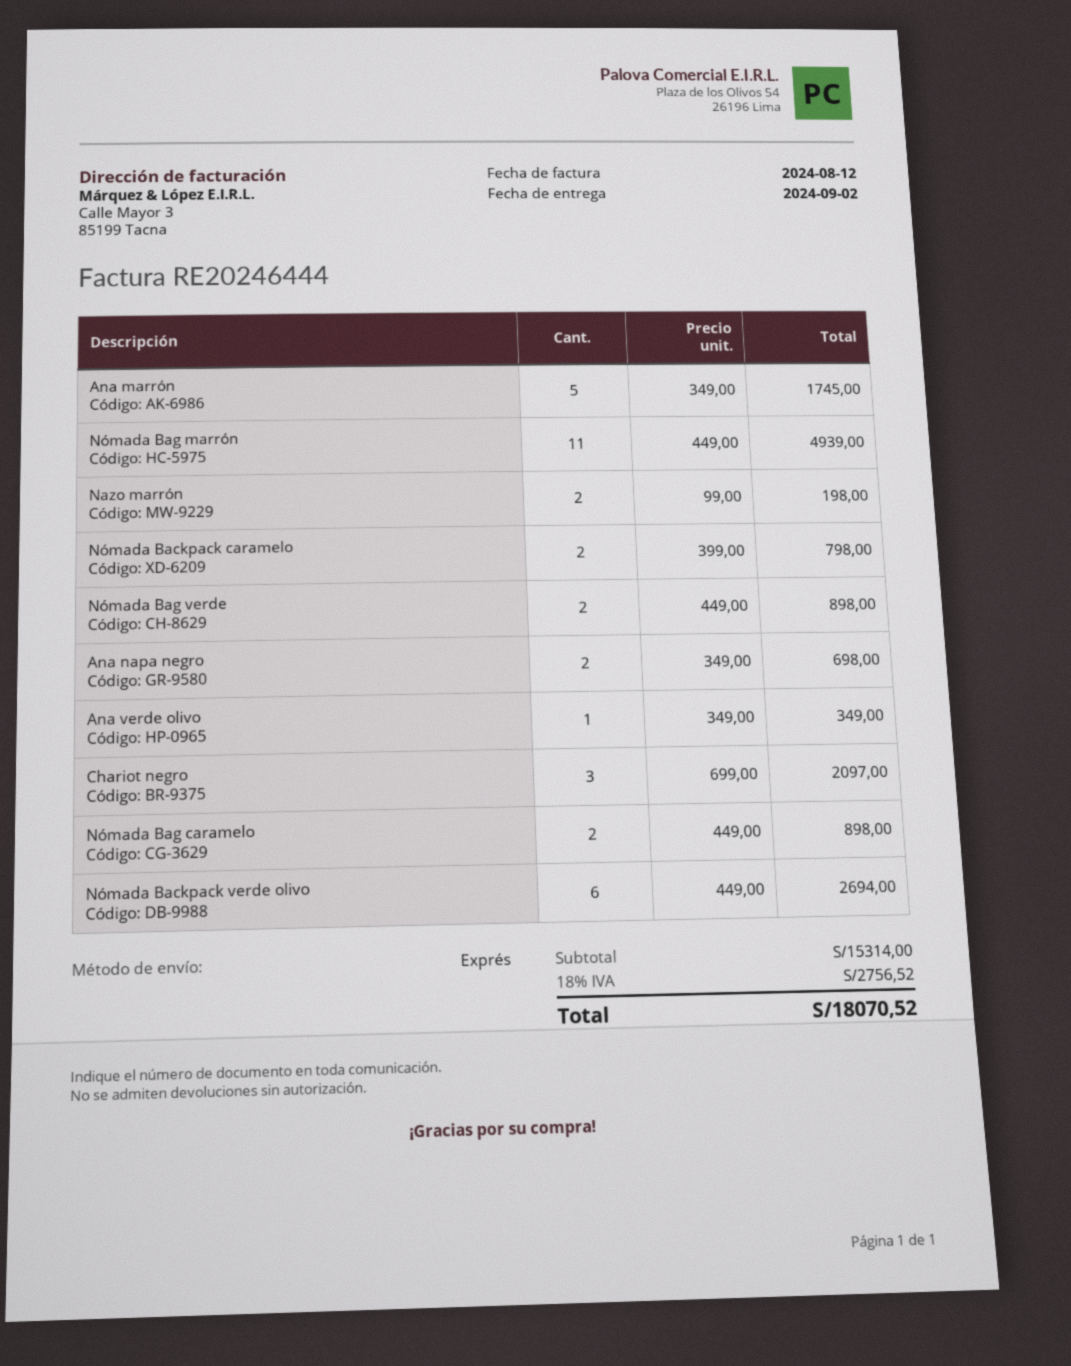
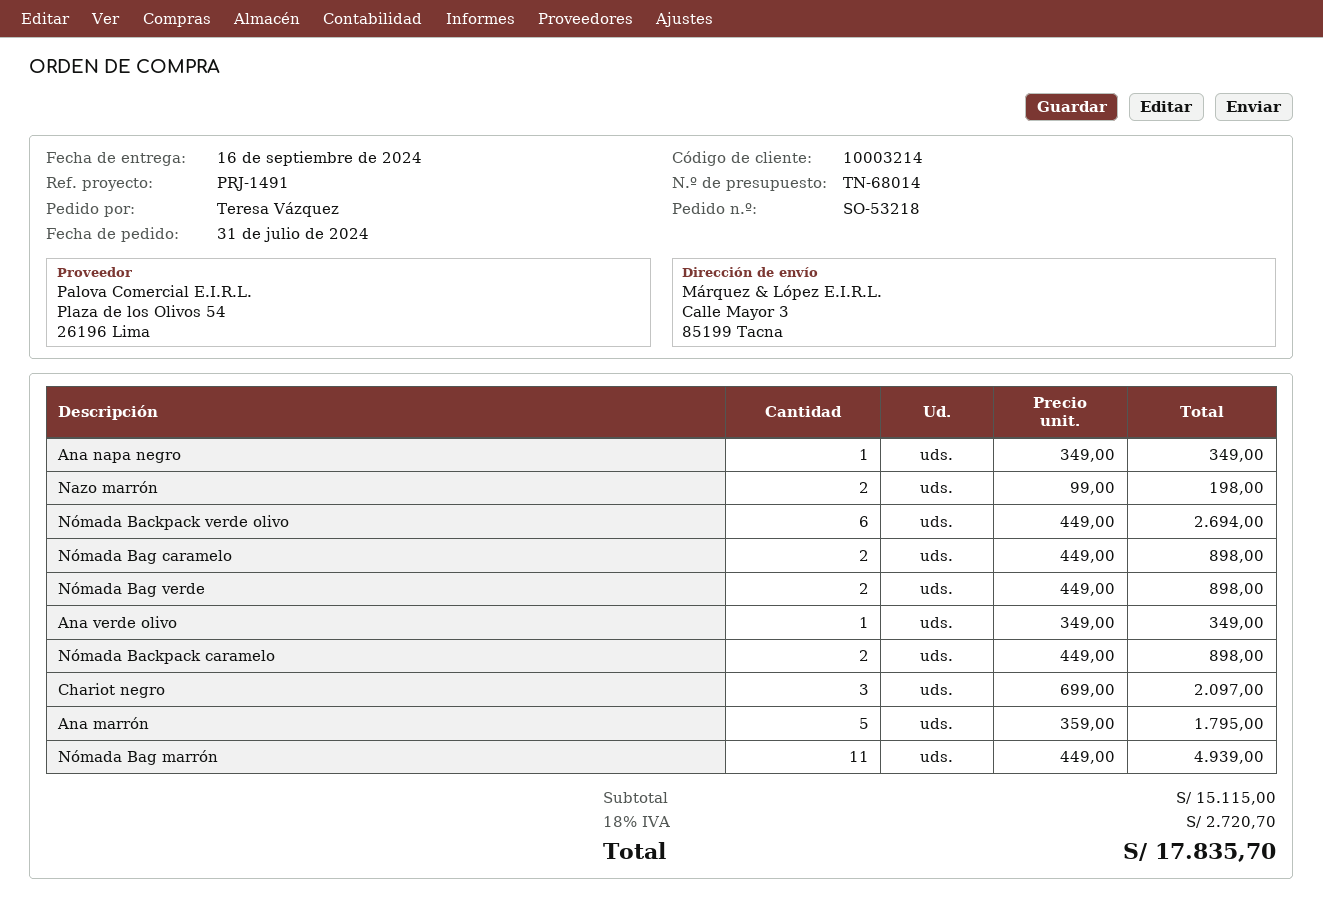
delivery date: 2024-09-02 -> 2024-09-16
Ana marrón: 5 x 349.00 = 1745.00 -> 5 x 359.00 = 1795.00
Nómada Backpack caramelo: 2 x 399.00 = 798.00 -> 2 x 449.00 = 898.00
Ana napa negro: 2 x 349.00 = 698.00 -> 1 x 349.00 = 349.00
subtotal: 15314.00 -> 15115.00
tax: 18% = 2756.52 -> 18% = 2720.70
total: 18070.52 -> 17835.70

